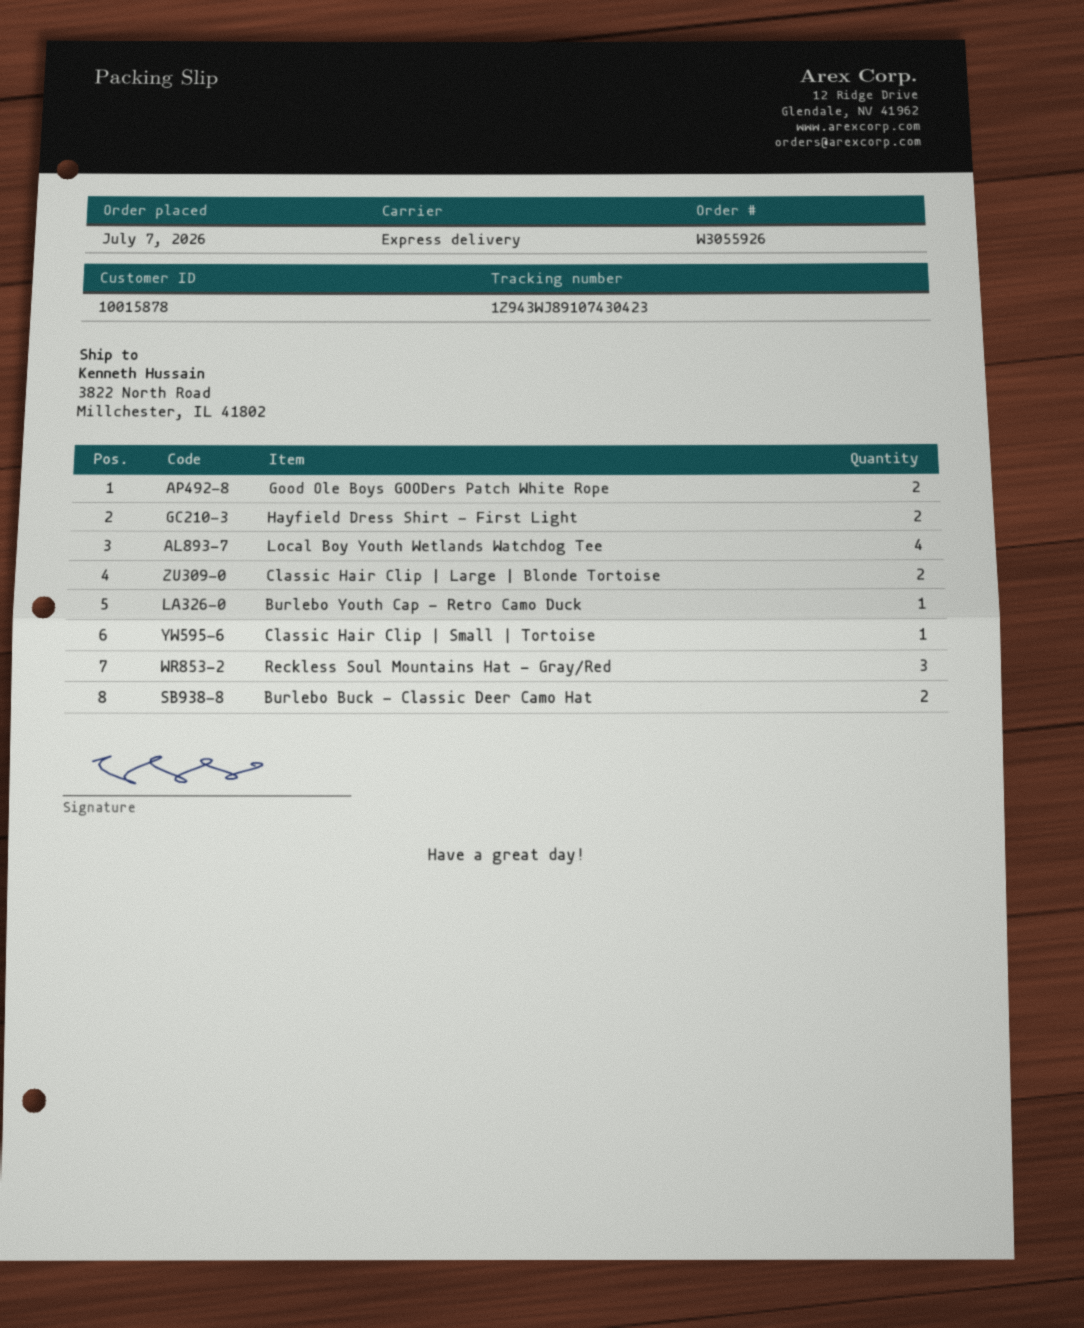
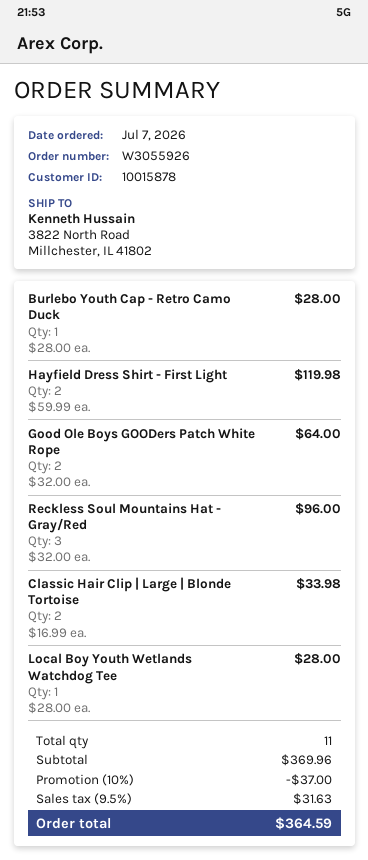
Local Boy Youth Wetlands Watchdog Tee: 4 -> 1
Classic Hair Clip | Small | Tortoise: 1 -> none
Burlebo Buck - Classic Deer Camo Hat: 2 -> none

